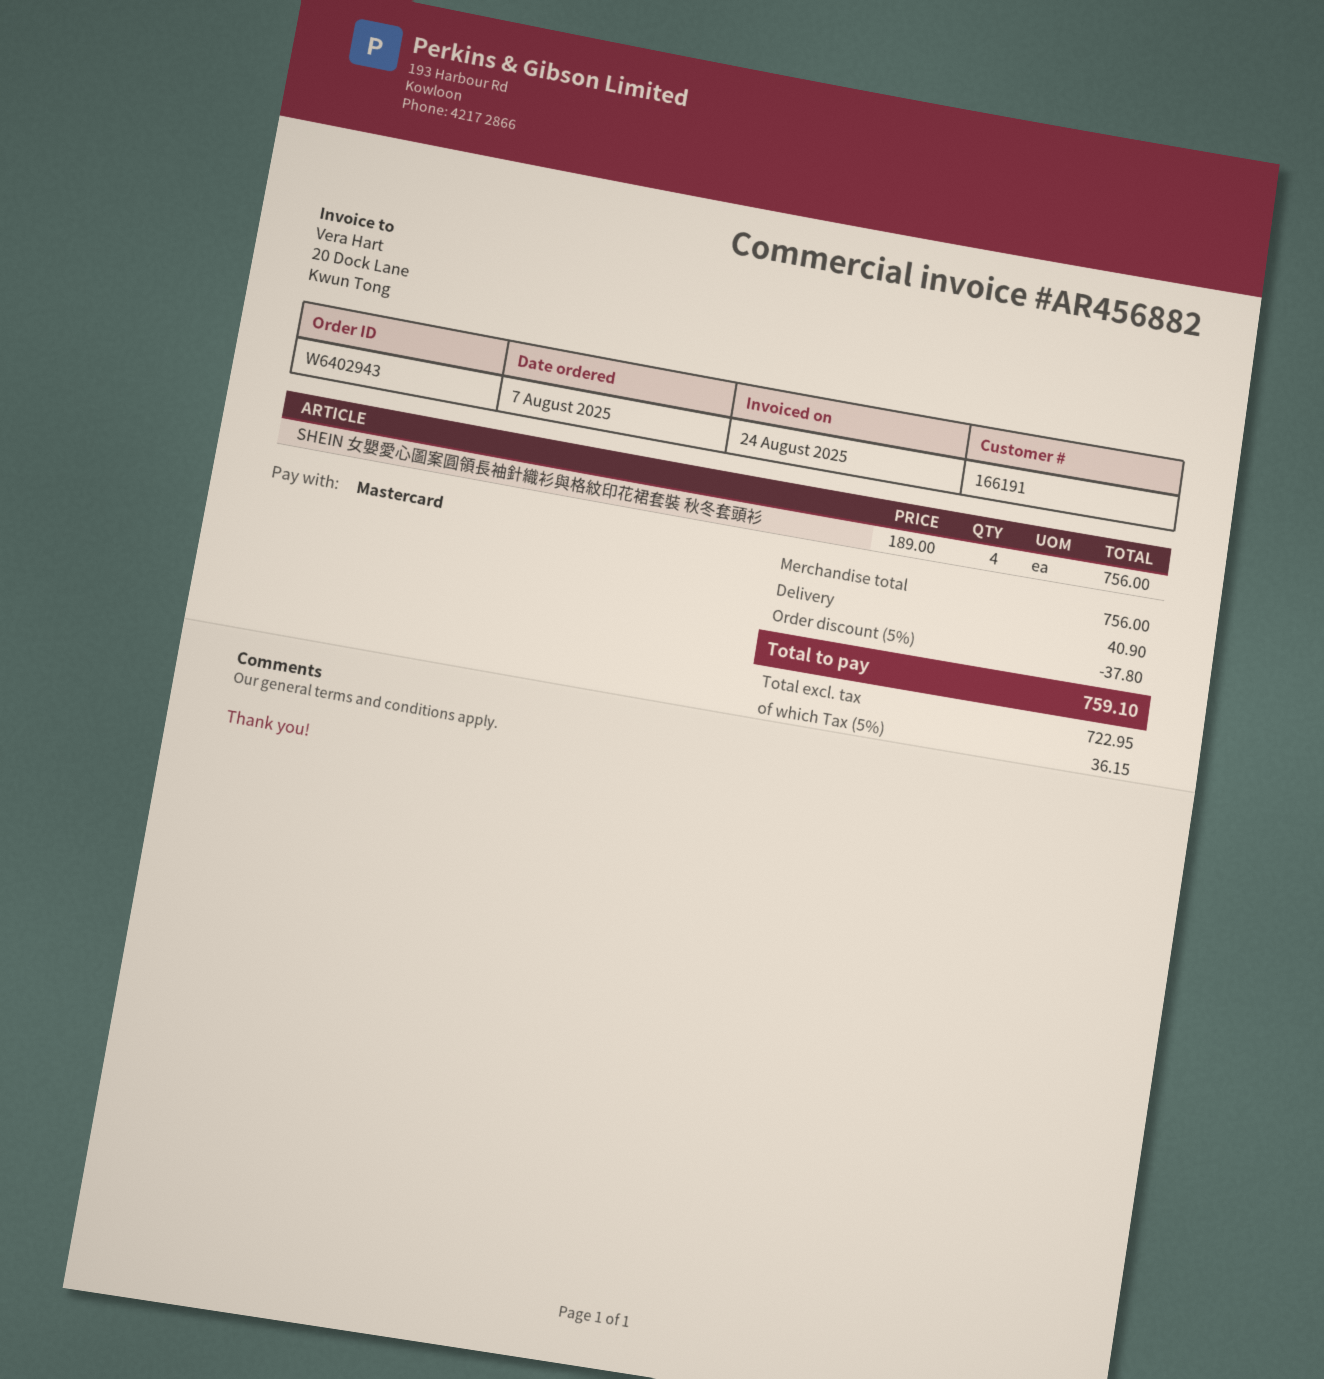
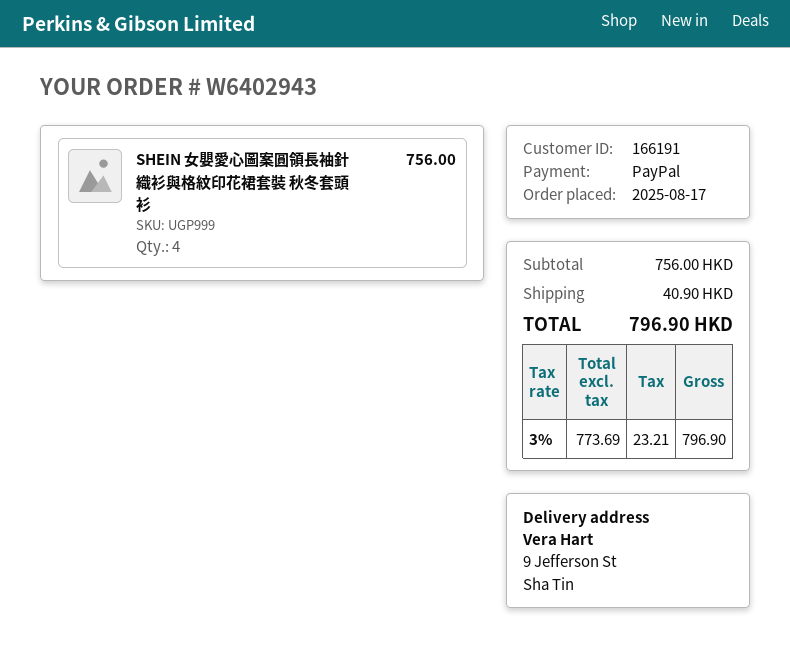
order date: 2025-08-07 -> 2025-08-17
payment method: Mastercard -> PayPal
discount: 5% = 37.80 -> none
net: 722.95 -> 773.69
tax: 5% = 36.15 -> 3% = 23.21
total: 759.10 -> 796.90

